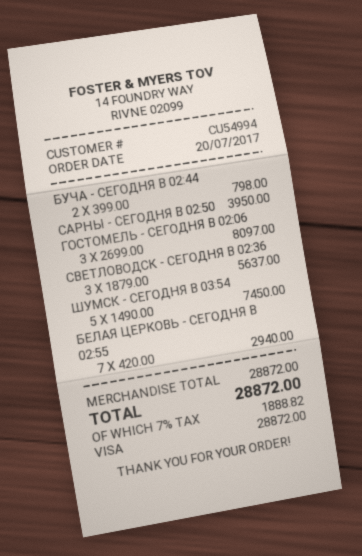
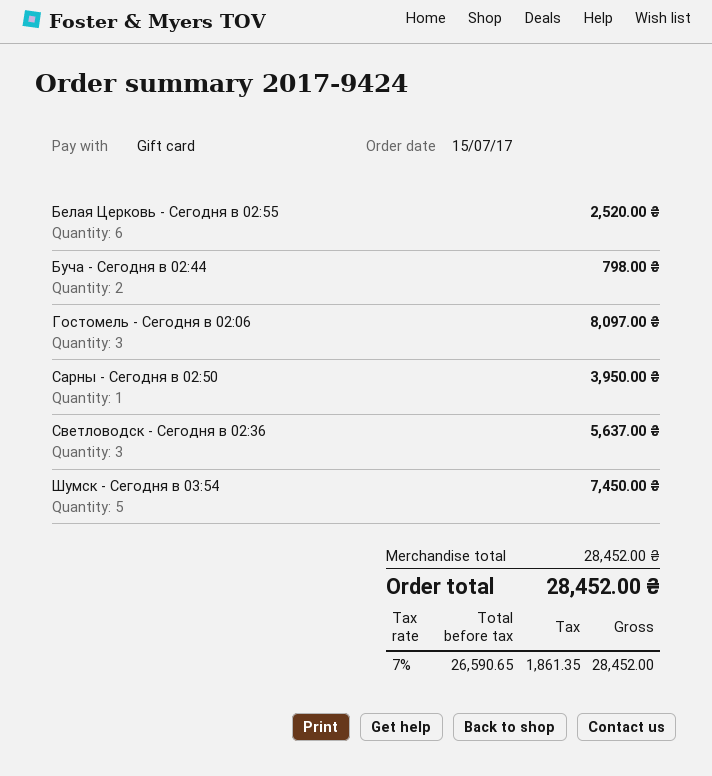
order date: 2017-07-20 -> 2017-07-15
payment method: Visa -> gift card
БЕЛАЯ ЦЕРКОВЬ - СЕГОДНЯ В 02:55: 7 for 2940.00 -> 6 for 2520.00
subtotal: 28872.00 -> 28452.00
tax: 7% = 1888.82 -> 7% = 1861.35
total: 28872.00 -> 28452.00

